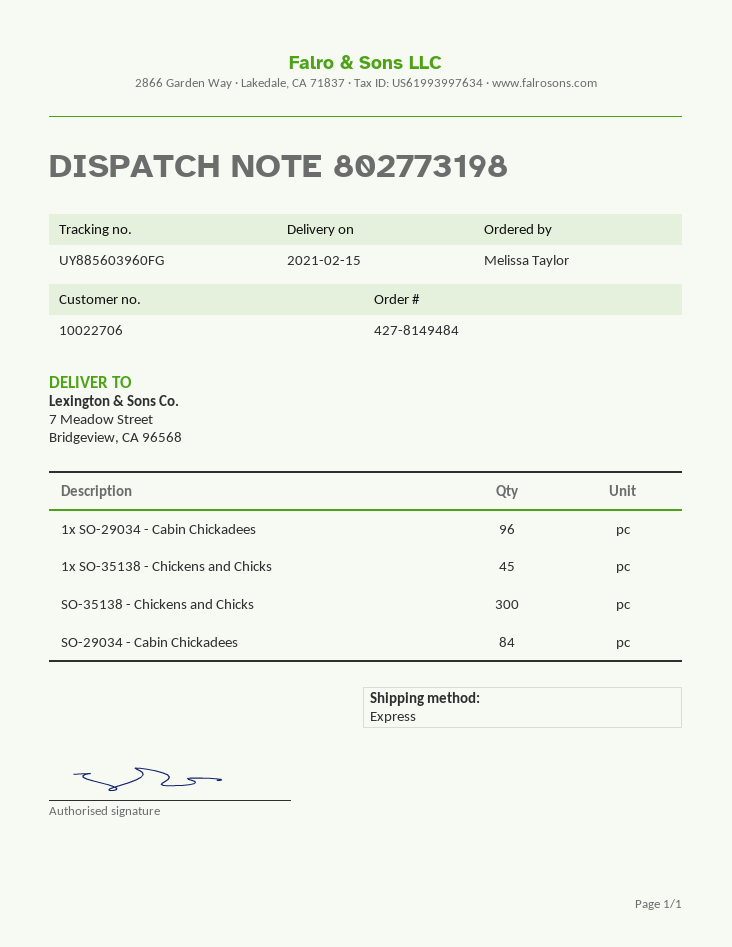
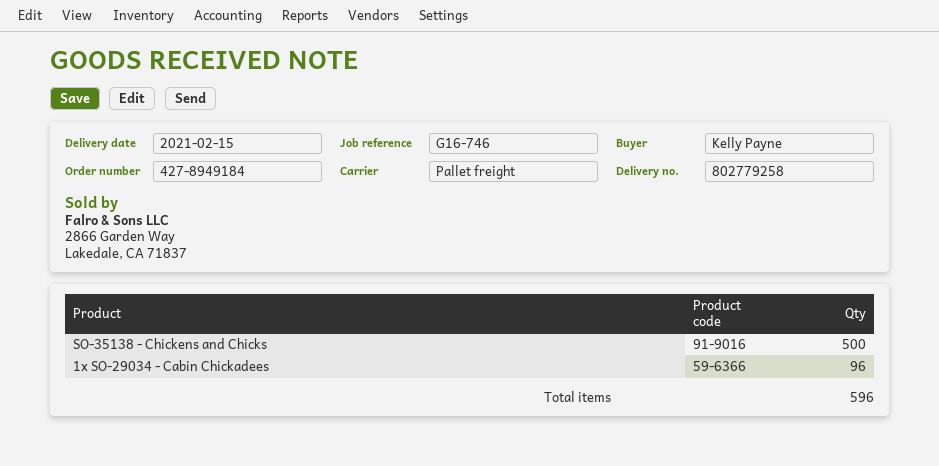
order number: 427-8149484 -> 427-8949184
delivery note number: 802773198 -> 802779258
ordered by: Melissa Taylor -> Kelly Payne
shipping method: express -> pallet freight
1x SO-35138 - Chickens and Chicks: 45 -> none
SO-35138 - Chickens and Chicks: 300 -> 500
SO-29034 - Cabin Chickadees: 84 -> none

